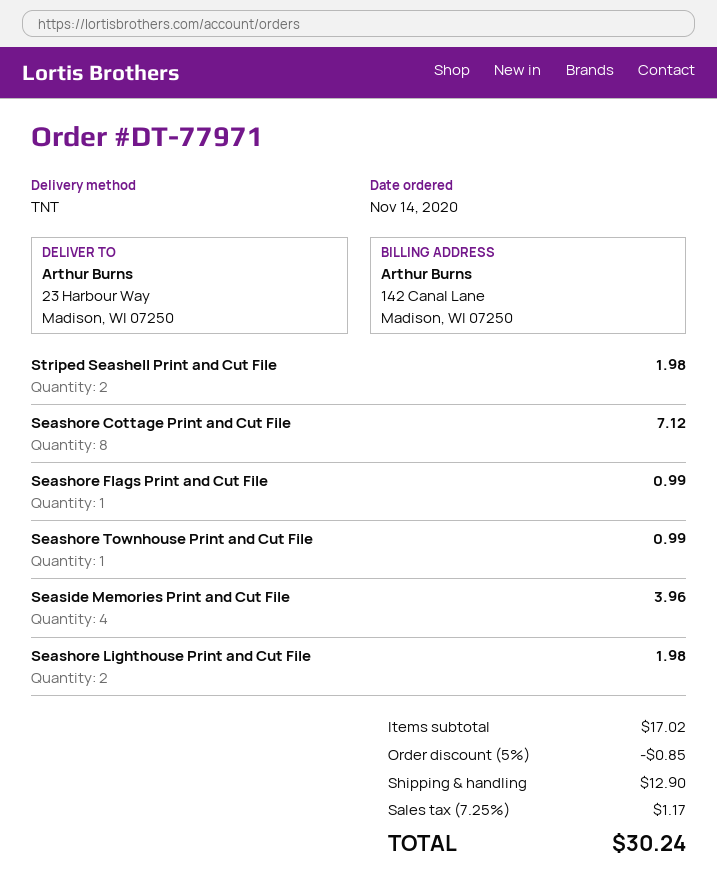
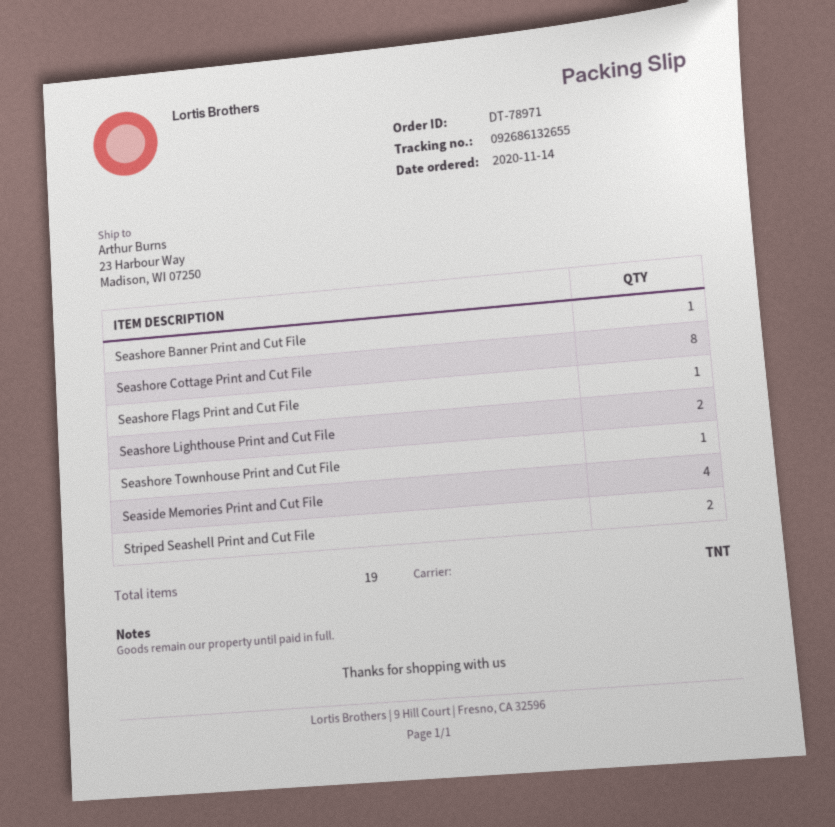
order number: DT-77971 -> DT-78971
Seashore Banner Print and Cut File: none -> 1

